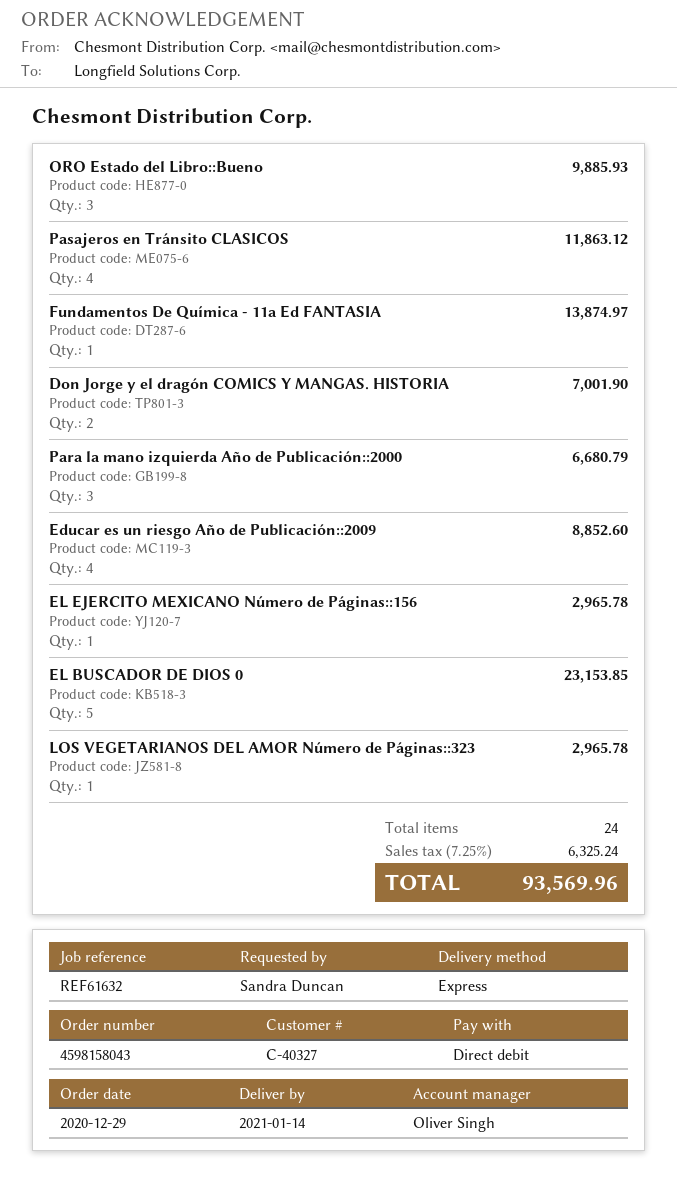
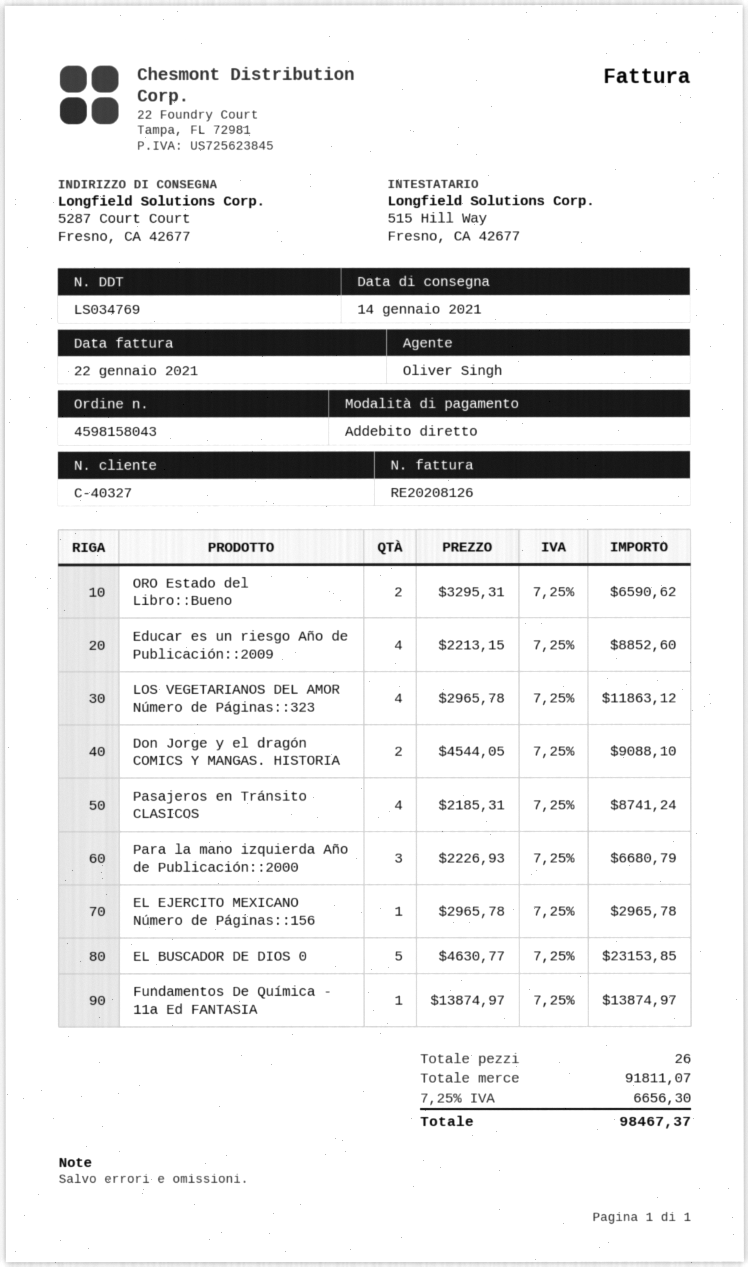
ORO Estado del Libro::Bueno: 3 for 9885.93 -> 2 for 6590.62
Pasajeros en Tránsito CLASICOS: 4 for 11863.12 -> 4 for 8741.24
Don Jorge y el dragón COMICS Y MANGAS. HISTORIA: 2 for 7001.90 -> 2 for 9088.10
LOS VEGETARIANOS DEL AMOR Número de Páginas::323: 1 for 2965.78 -> 4 for 11863.12
total quantity: 24 -> 26
tax: 7.25% = 6325.24 -> 7.25% = 6656.30
total: 93569.96 -> 98467.37

